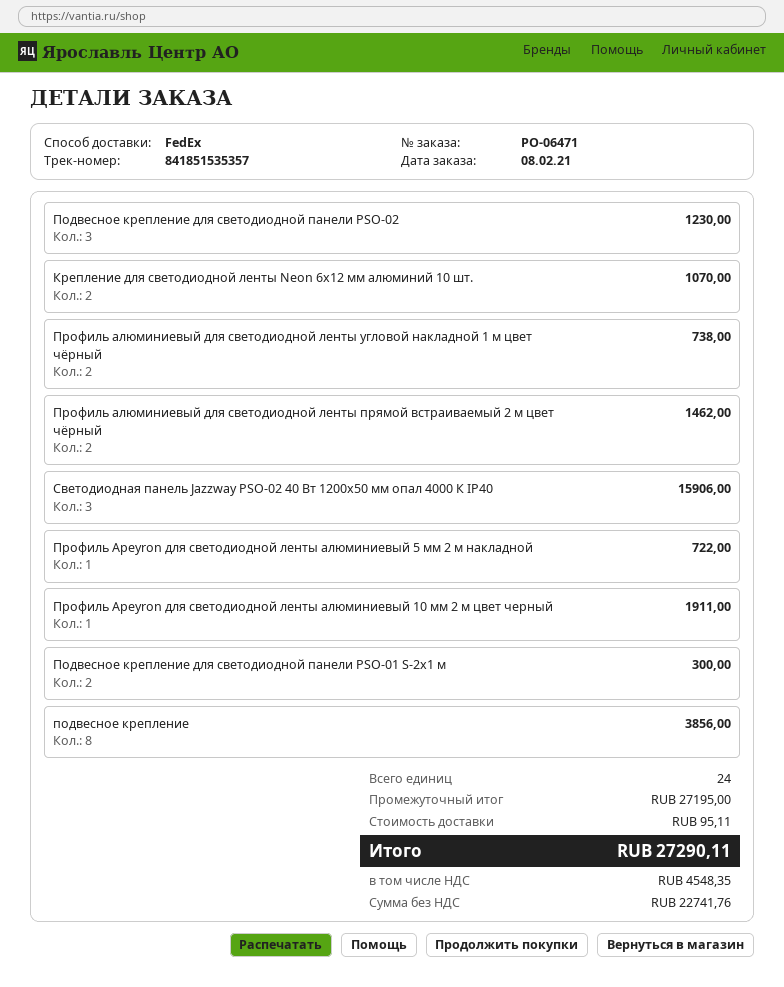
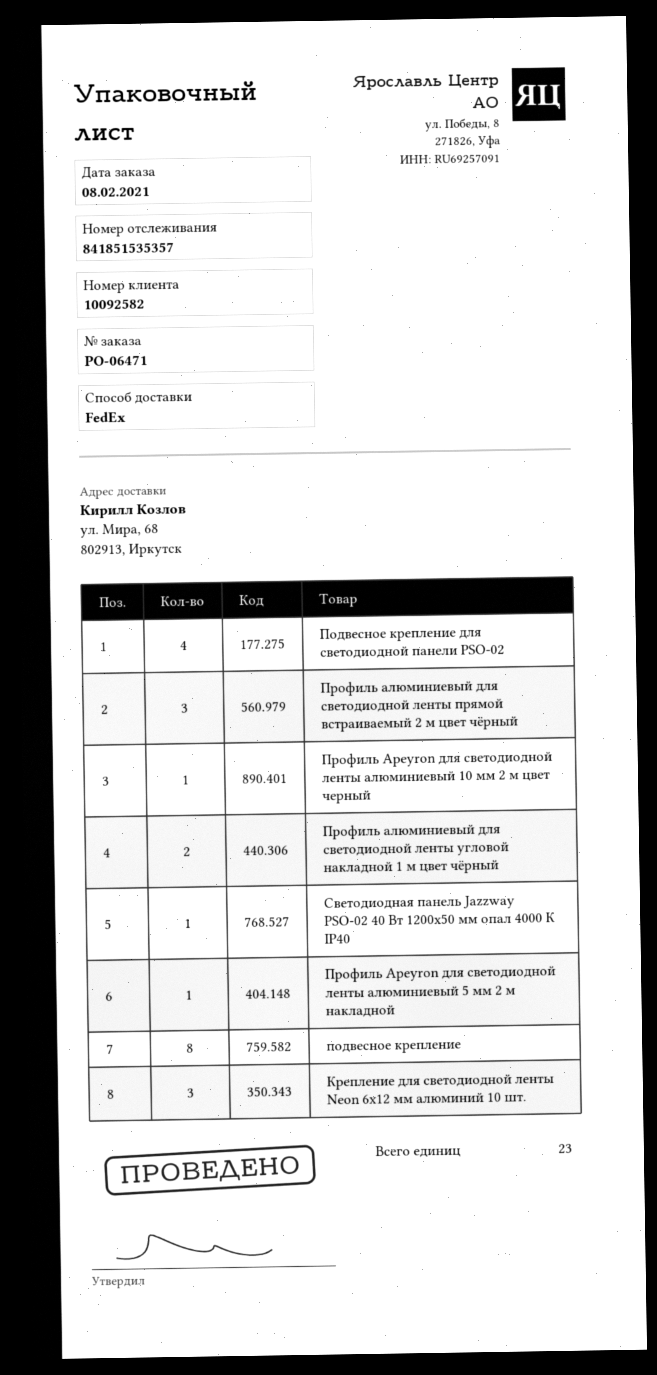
Подвесное крепление для светодиодной панели PSO-02: 3 -> 4
Крепление для светодиодной ленты Neon 6x12 мм алюминий 10 шт.: 2 -> 3
Профиль алюминиевый для светодиодной ленты прямой встраиваемый 2 м цвет чёрный: 2 -> 3
Светодиодная панель Jazzway PSO-02 40 Вт 1200x50 мм опал 4000 К IP40: 3 -> 1
Подвесное крепление для светодиодной панели PSO-01 S-2x1 м: 2 -> none
total quantity: 24 -> 23

